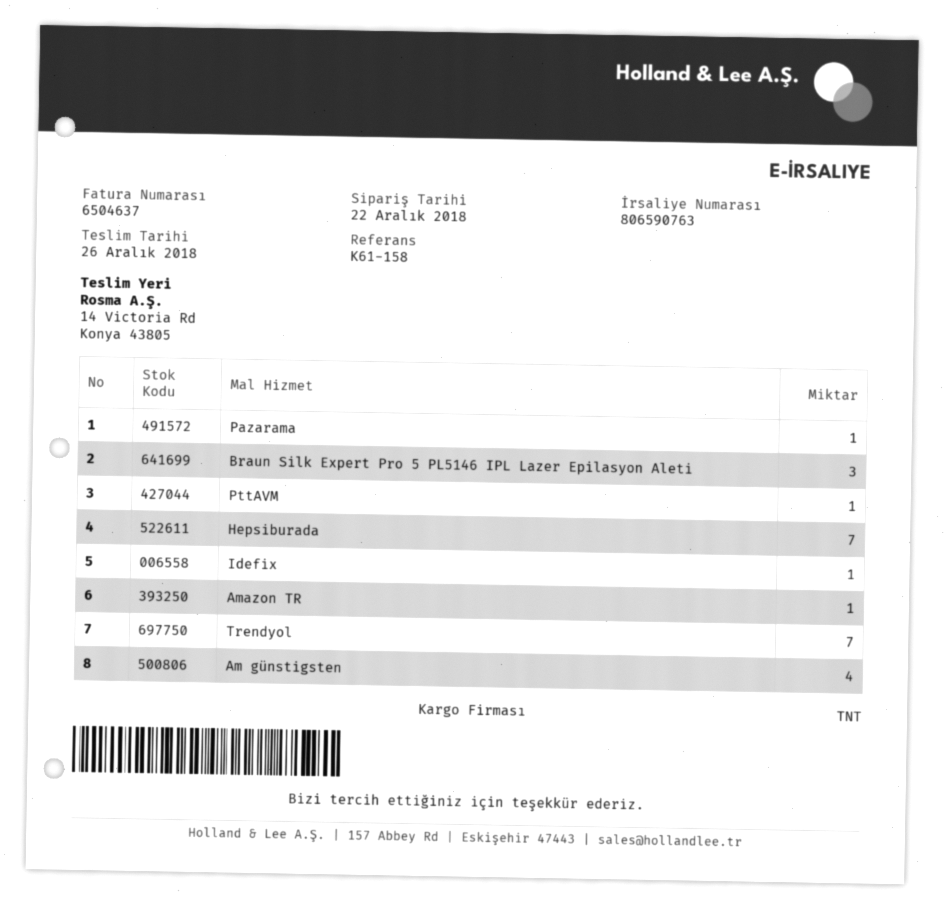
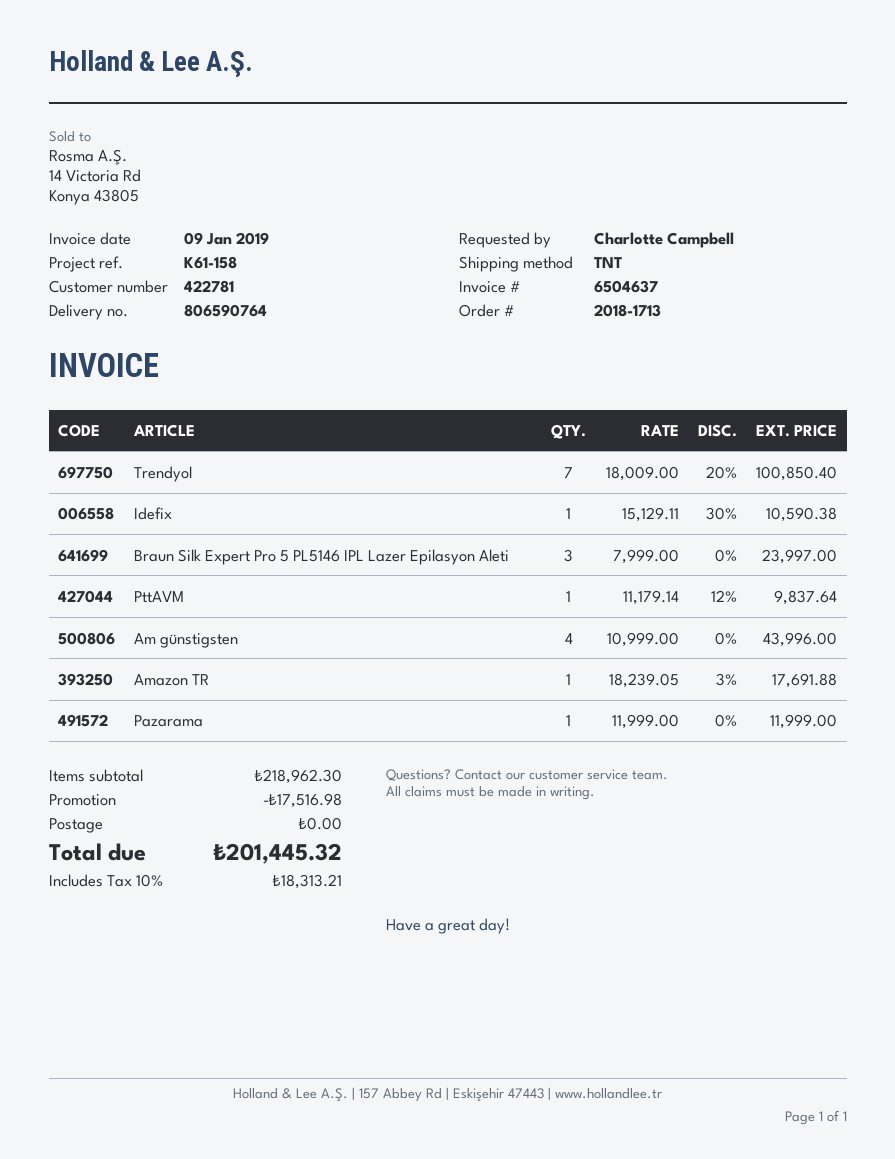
delivery note number: 806590763 -> 806590764
Hepsiburada: 7 -> none

